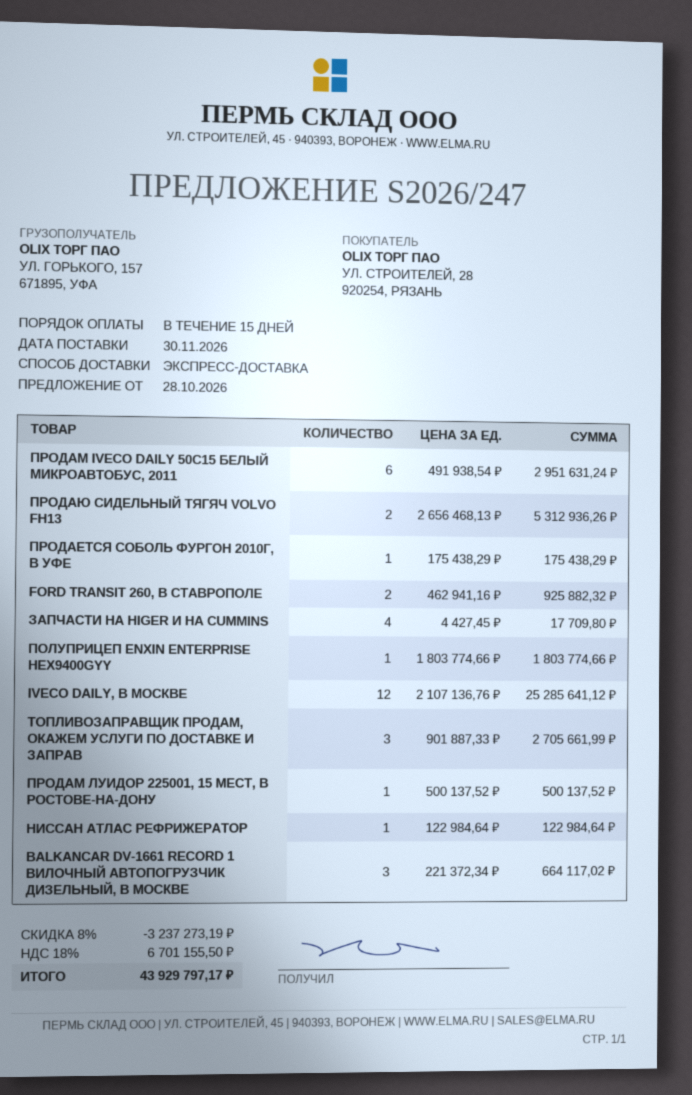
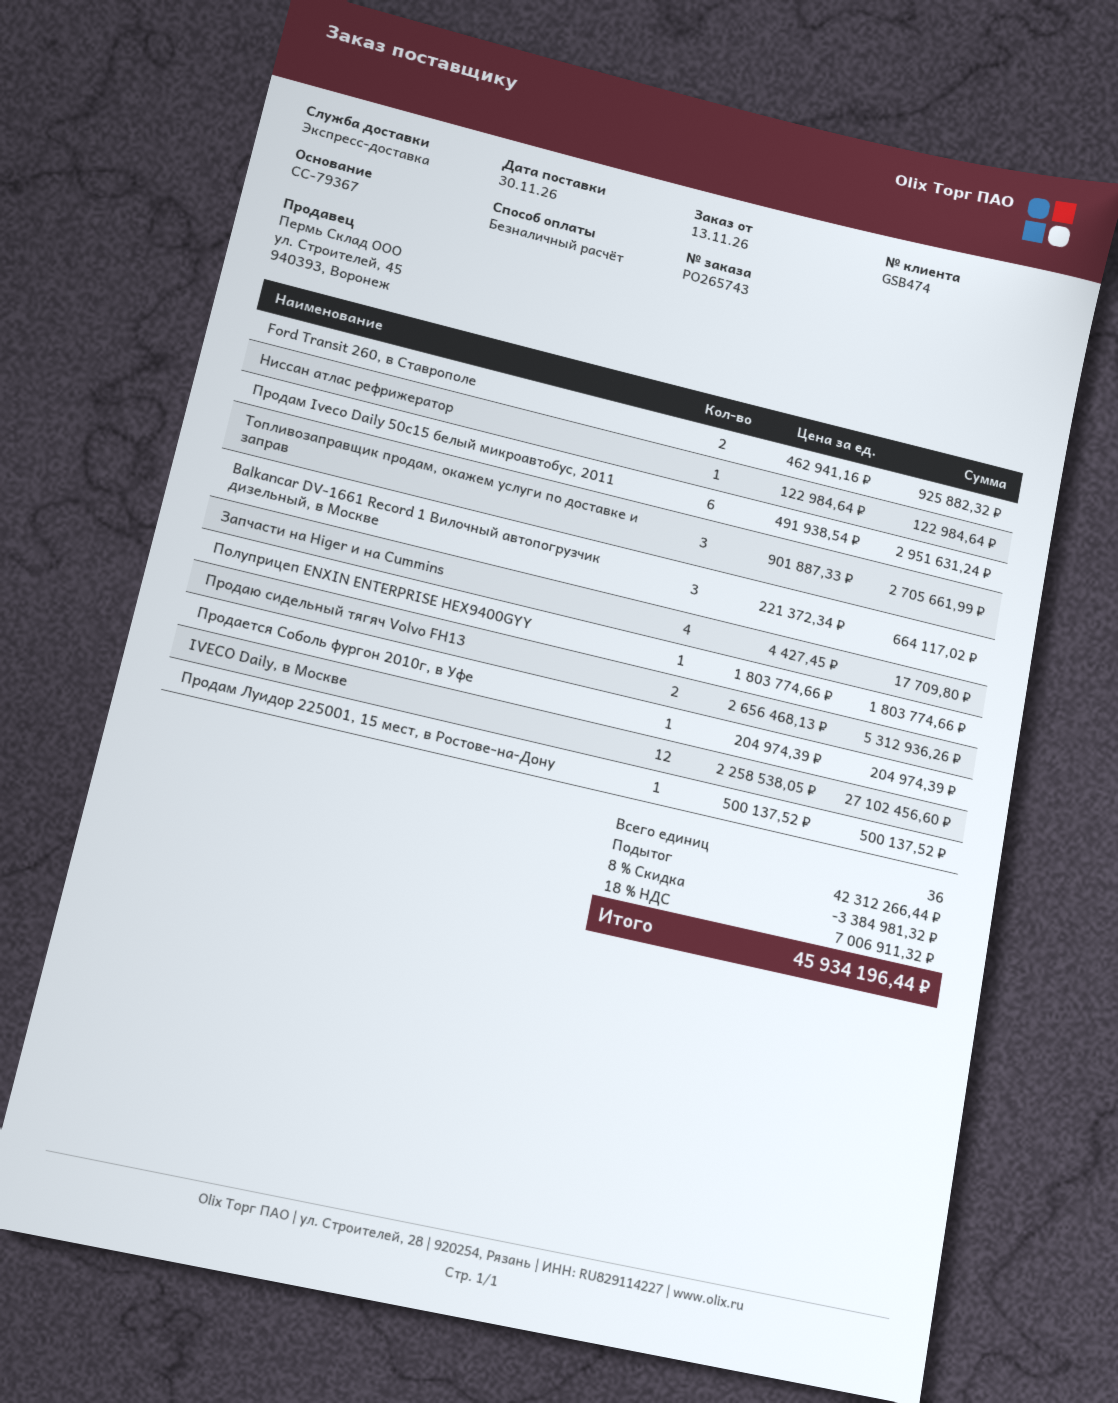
ПРОДАЕТСЯ СОБОЛЬ ФУРГОН 2010Г, В УФЕ: 1 x 175438.29 = 175438.29 -> 1 x 204974.39 = 204974.39
IVECO DAILY, В МОСКВЕ: 12 x 2107136.76 = 25285641.12 -> 12 x 2258538.05 = 27102456.60
discount: 8% = 3237273.19 -> 8% = 3384981.32
tax: 18% = 6701155.50 -> 18% = 7006911.32
total: 43929797.17 -> 45934196.44

